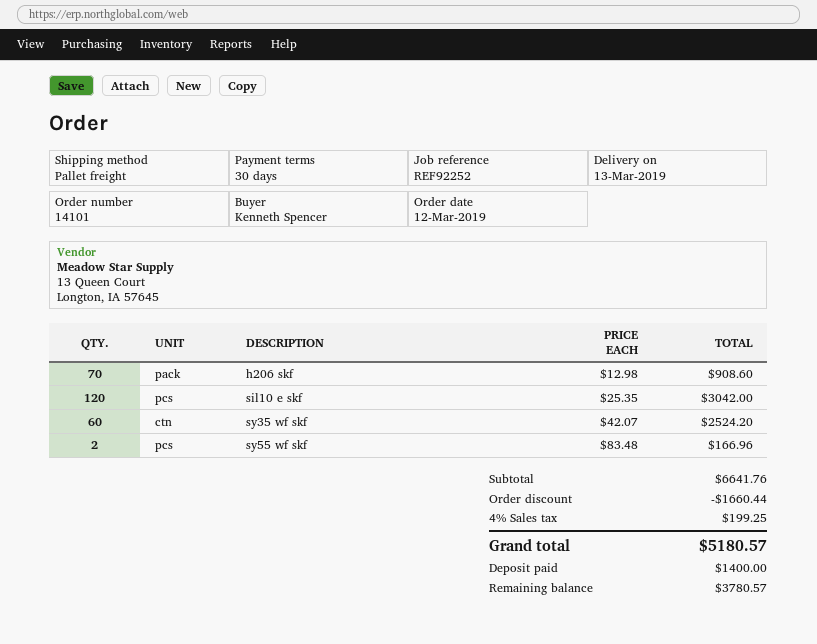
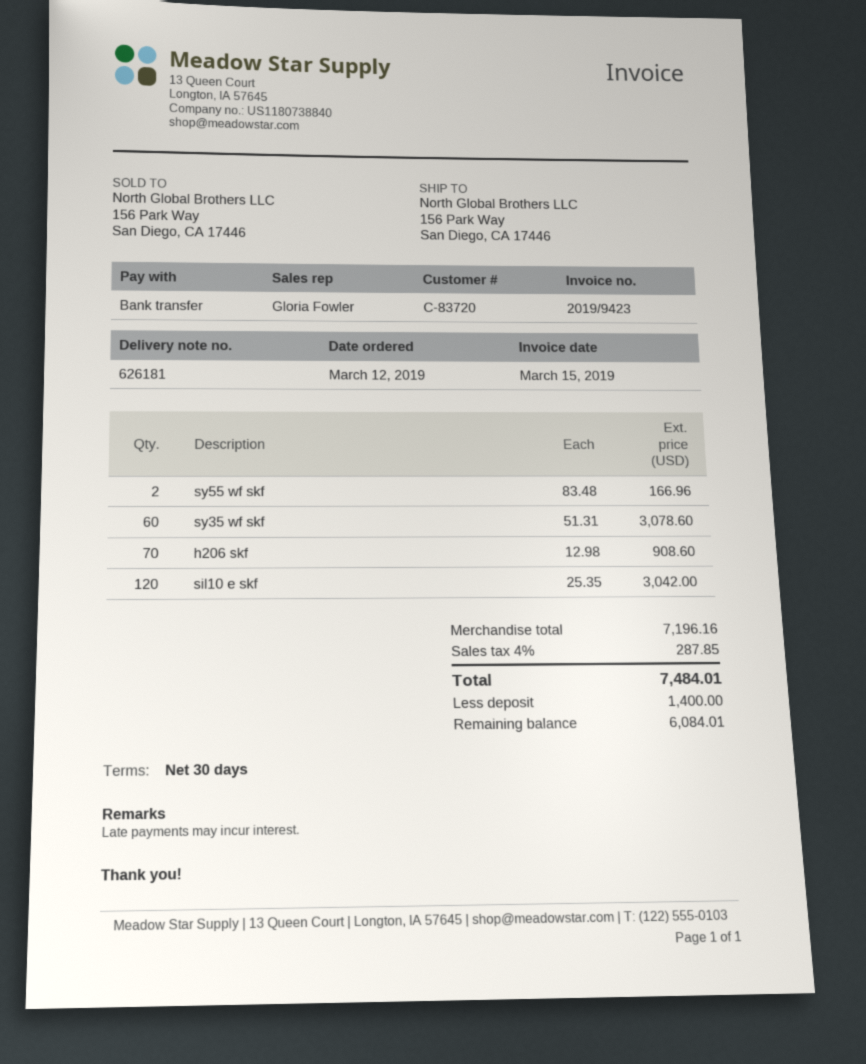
sy35 wf skf: 60 x 42.07 = 2524.20 -> 60 x 51.31 = 3078.60
subtotal: 6641.76 -> 7196.16
discount: 1660.44 -> none
tax: 4% = 199.25 -> 4% = 287.85
total: 5180.57 -> 7484.01
balance: 3780.57 -> 6084.01

